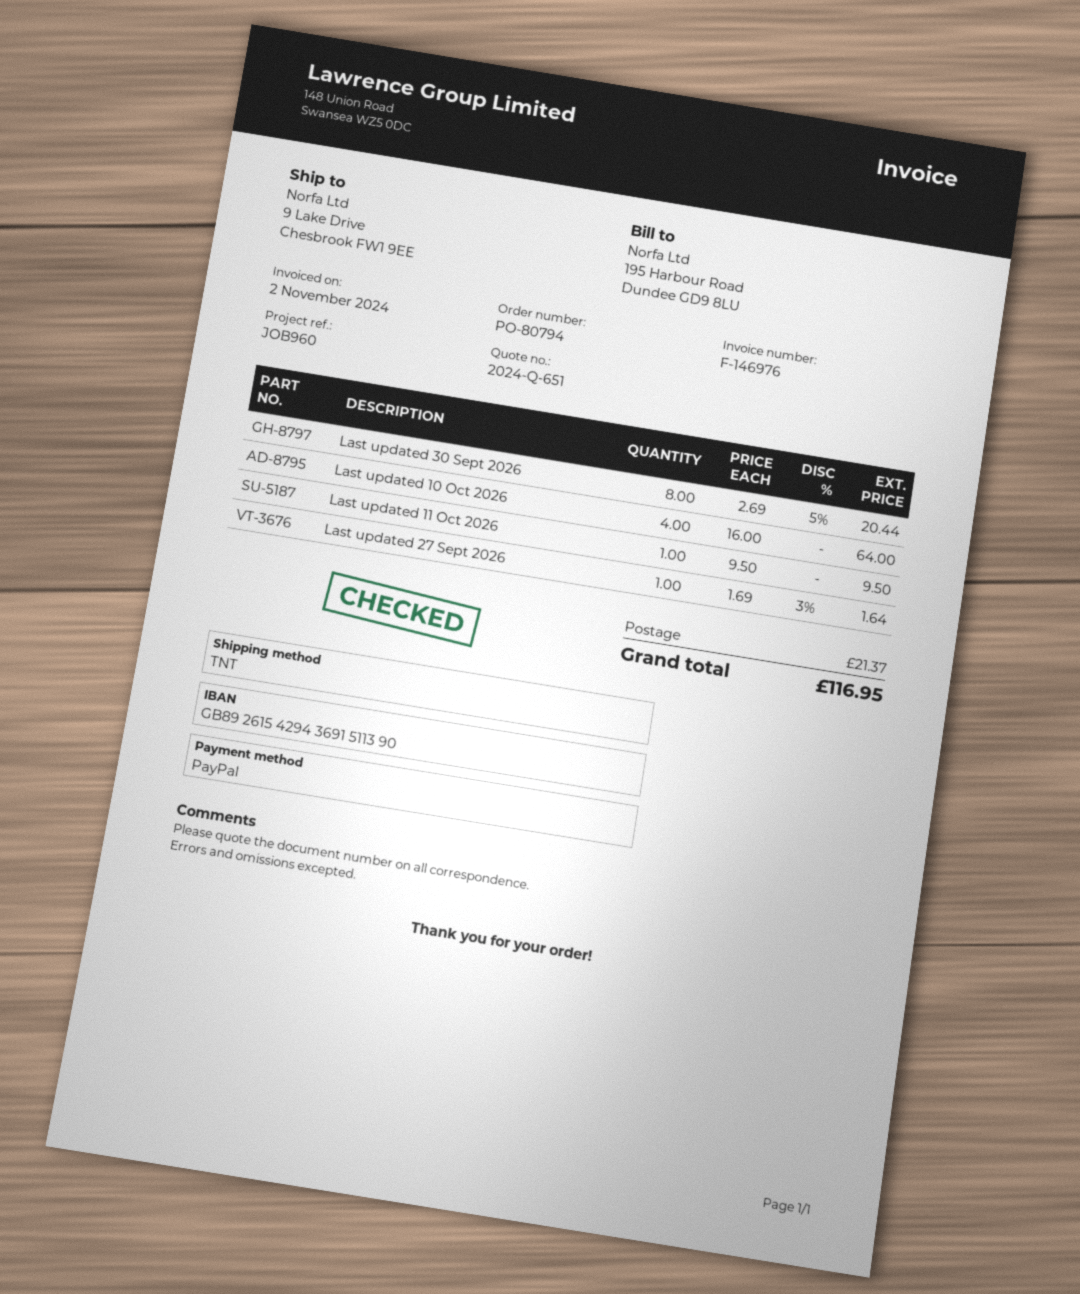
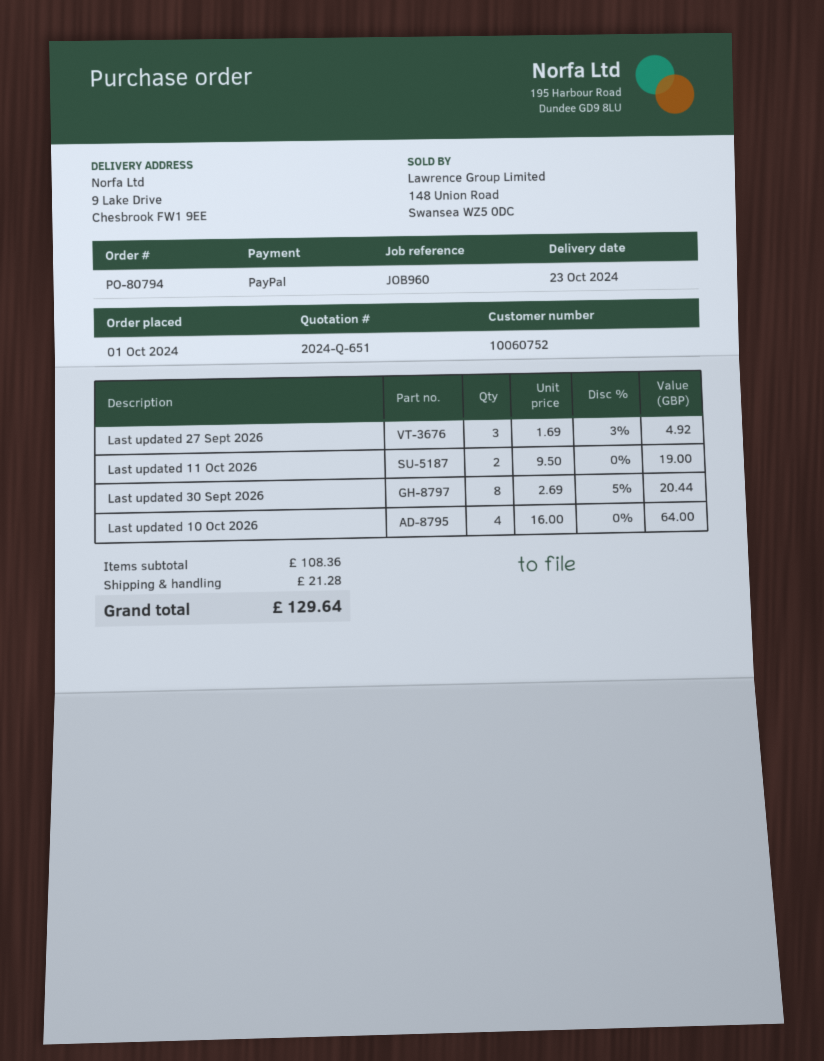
Last updated 11 Oct 2026: 1 x 9.50 = 9.50 -> 2 x 9.50 = 19.00
Last updated 27 Sept 2026: 1 x 1.69 - 3% = 1.64 -> 3 x 1.69 - 3% = 4.92
shipping: 21.37 -> 21.28
total: 116.95 -> 129.64

